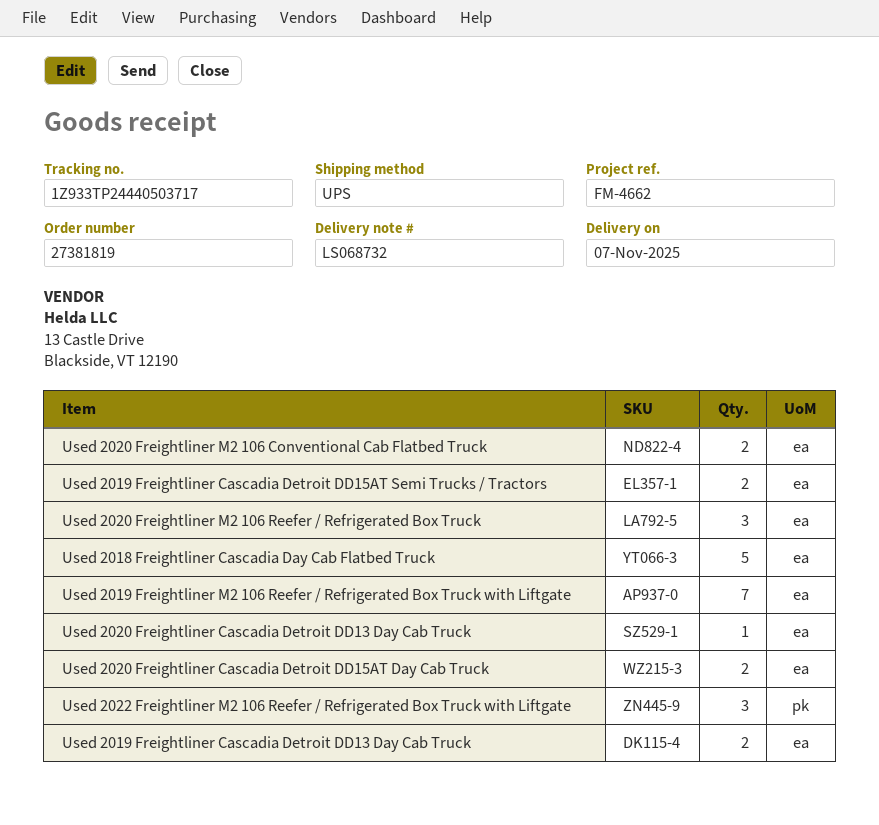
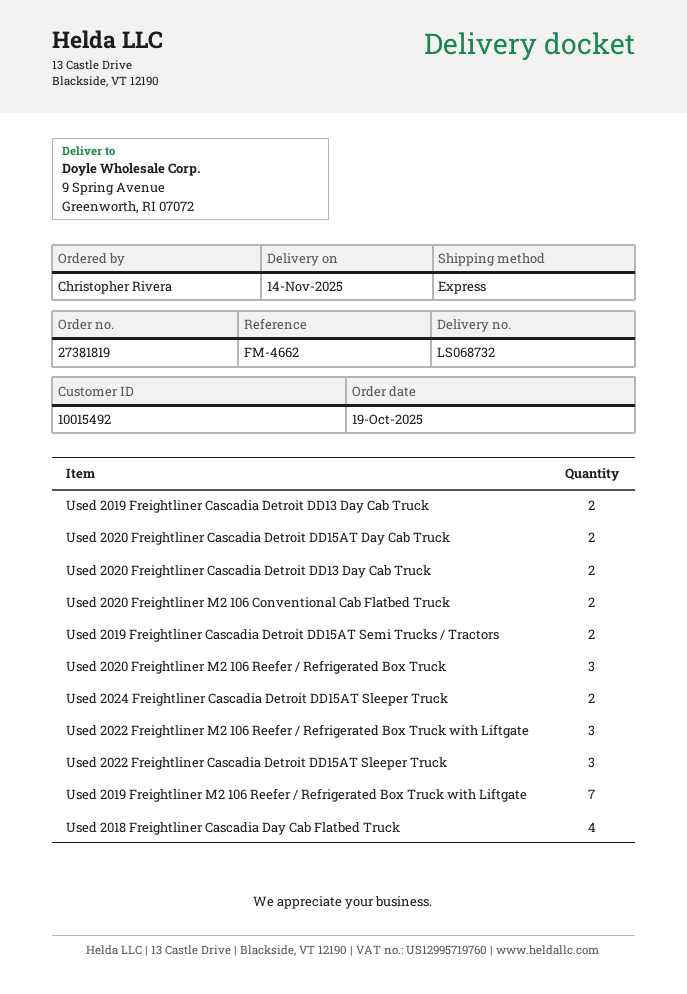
delivery date: 2025-11-07 -> 2025-11-14
shipping method: UPS -> express
Used 2018 Freightliner Cascadia Day Cab Flatbed Truck: 5 -> 4
Used 2020 Freightliner Cascadia Detroit DD13 Day Cab Truck: 1 -> 2
Used 2024 Freightliner Cascadia Detroit DD15AT Sleeper Truck: none -> 2
Used 2022 Freightliner Cascadia Detroit DD15AT Sleeper Truck: none -> 3

